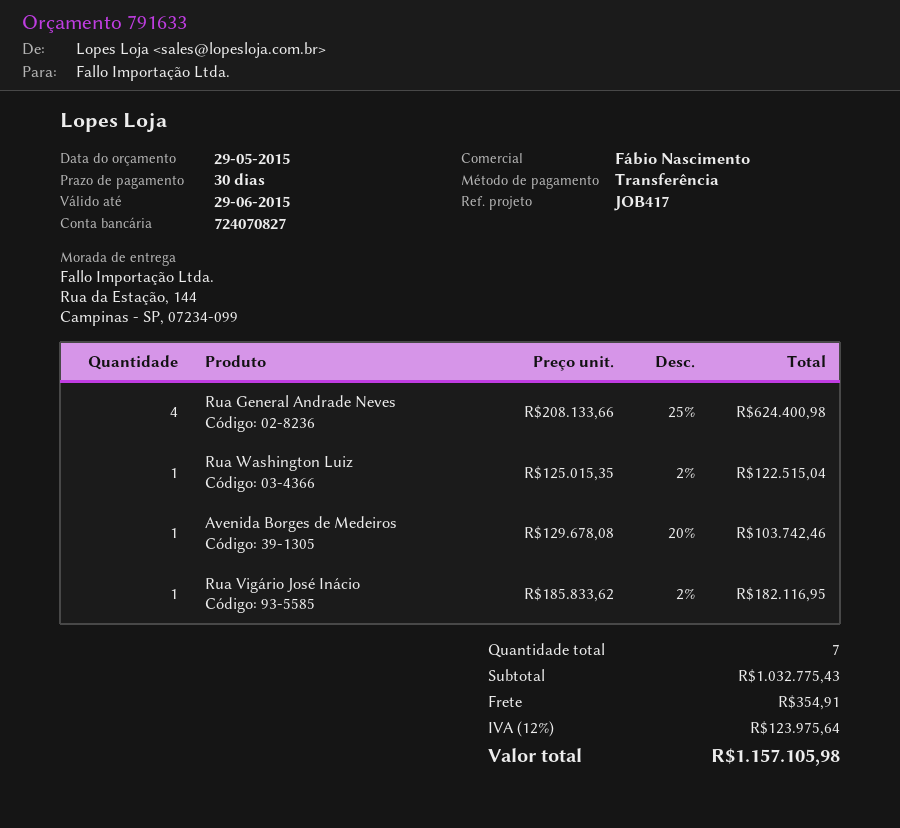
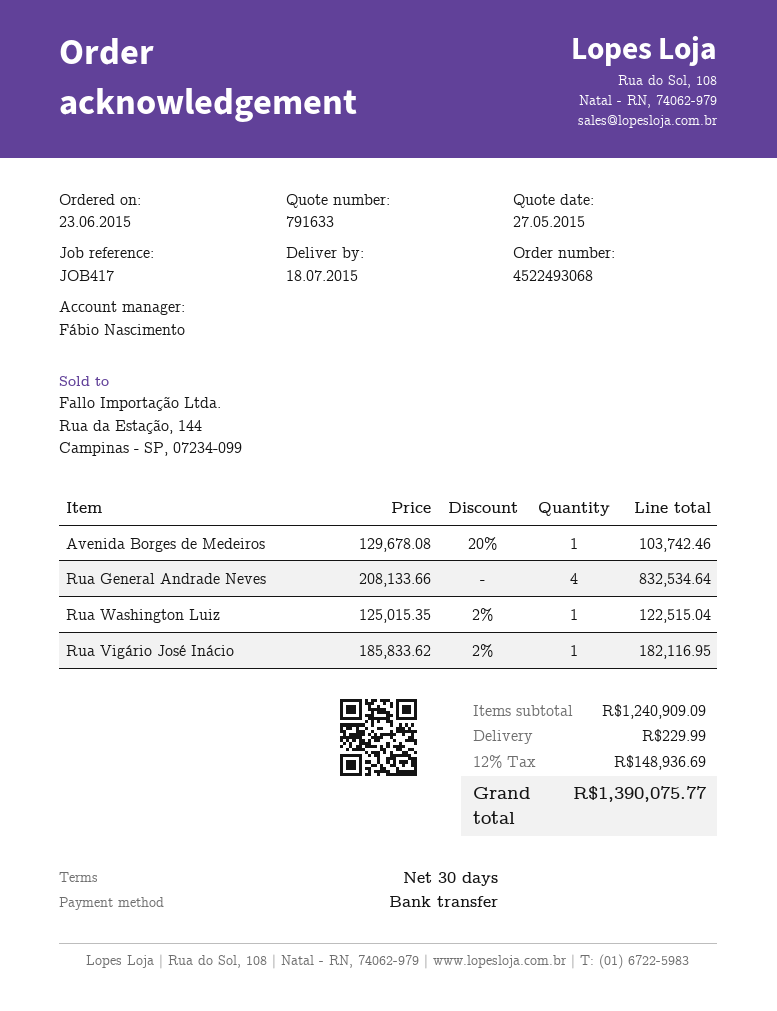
quote date: 2015-05-29 -> 2015-05-27
Rua General Andrade Neves: 4 x 208133.66 - 25% = 624400.98 -> 4 x 208133.66 = 832534.64
subtotal: 1032775.43 -> 1240909.09
shipping: 354.91 -> 229.99
tax: 12% = 123975.64 -> 12% = 148936.69
total: 1157105.98 -> 1390075.77

